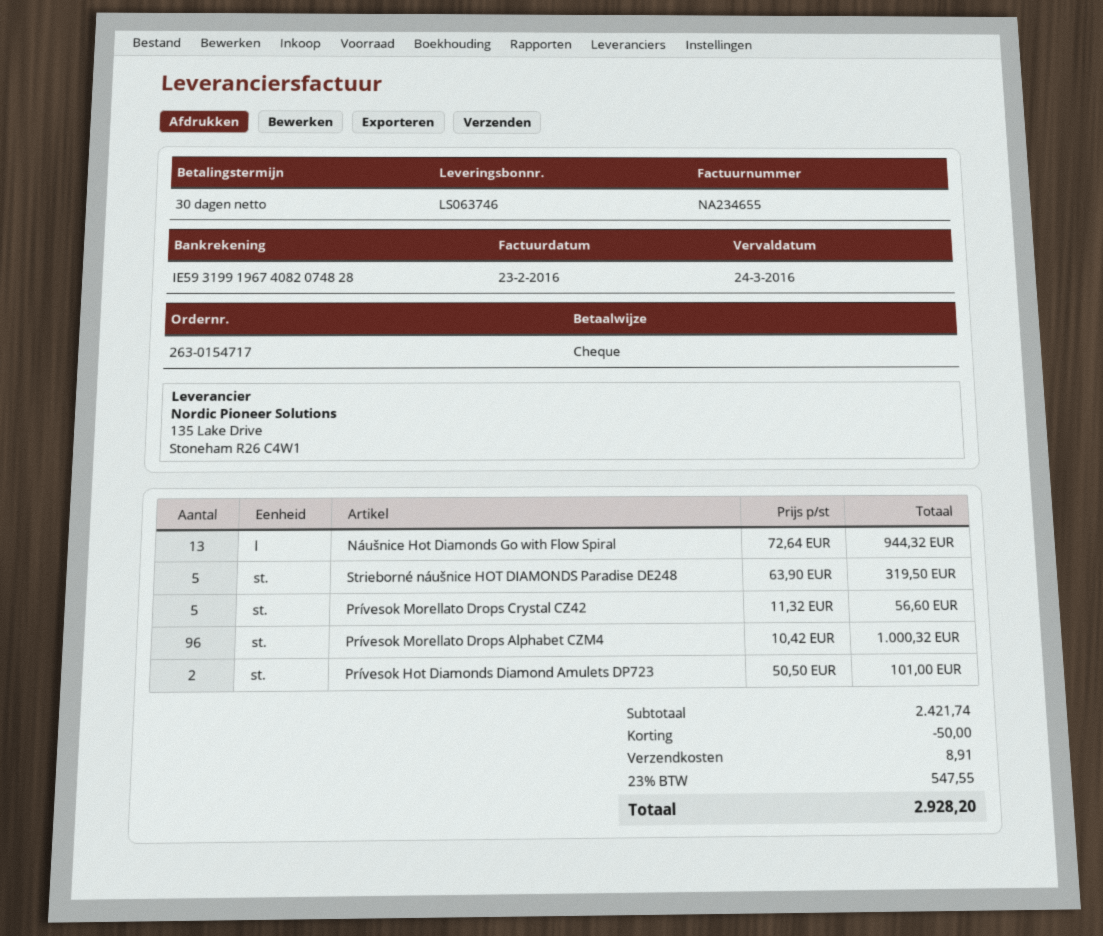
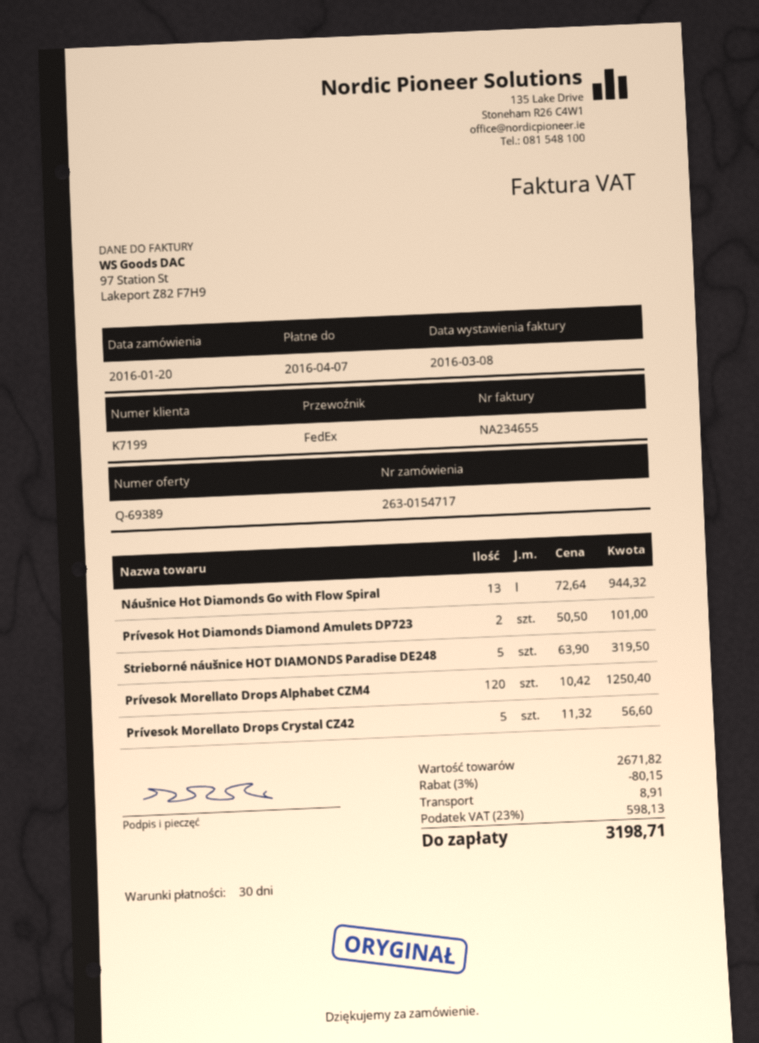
invoice date: 2016-02-23 -> 2016-03-08
due date: 2016-03-24 -> 2016-04-07
Prívesok Morellato Drops Alphabet CZM4: 96 x 10.42 = 1000.32 -> 120 x 10.42 = 1250.40
subtotal: 2421.74 -> 2671.82
discount: 50.00 -> 80.15
tax: 23% = 547.55 -> 23% = 598.13
total: 2928.20 -> 3198.71

